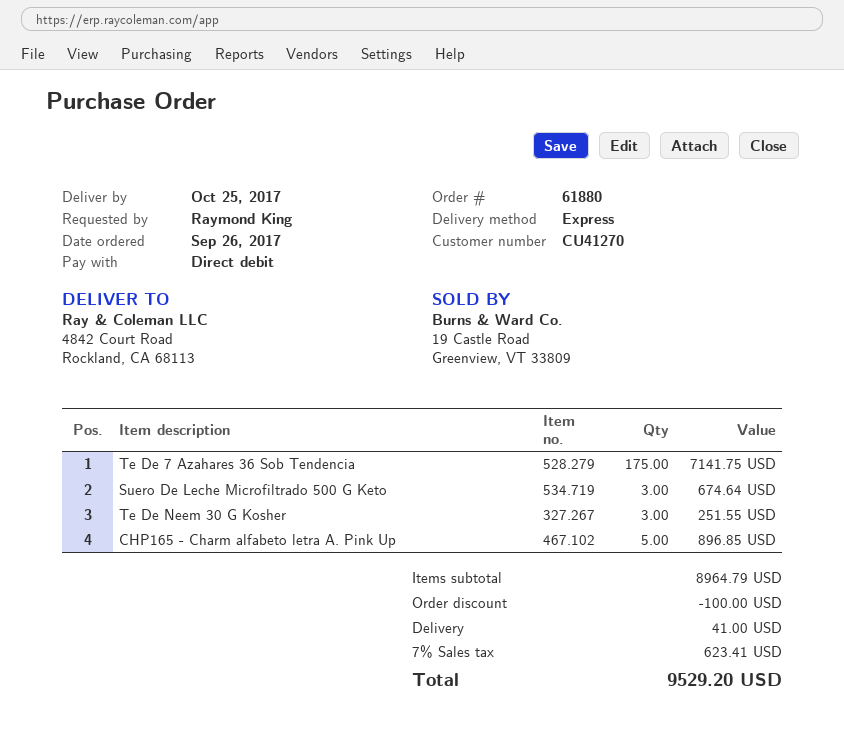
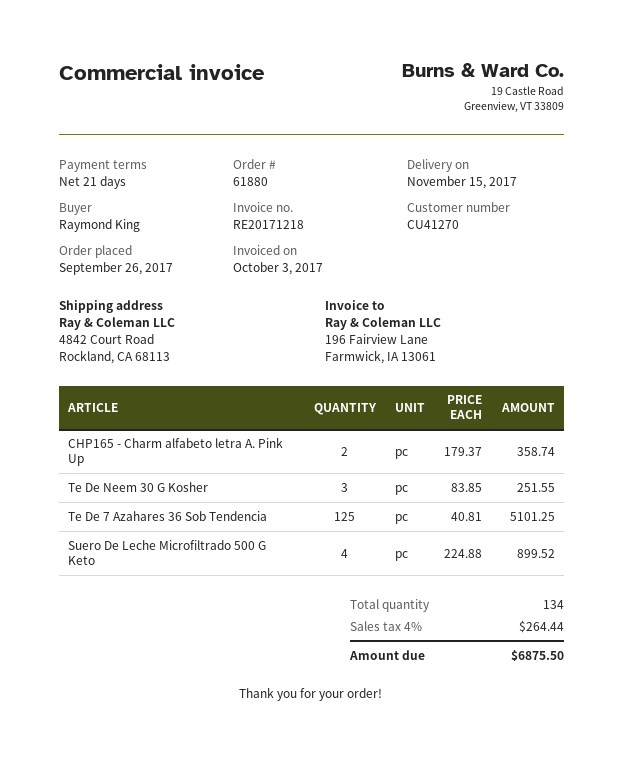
delivery date: 2017-10-25 -> 2017-11-15
Te De 7 Azahares 36 Sob Tendencia: 175 for 7141.75 -> 125 for 5101.25
Suero De Leche Microfiltrado 500 G Keto: 3 for 674.64 -> 4 for 899.52
CHP165 - Charm alfabeto letra A. Pink Up: 5 for 896.85 -> 2 for 358.74
discount: 100.00 -> none
shipping: 41.00 -> none
tax: 7% = 623.41 -> 4% = 264.44
total: 9529.20 -> 6875.50

